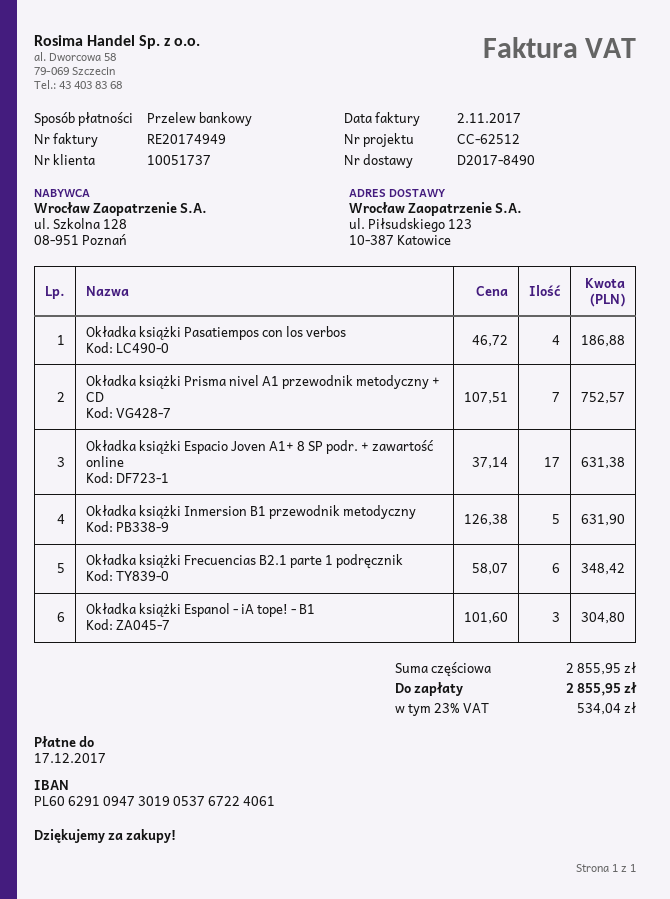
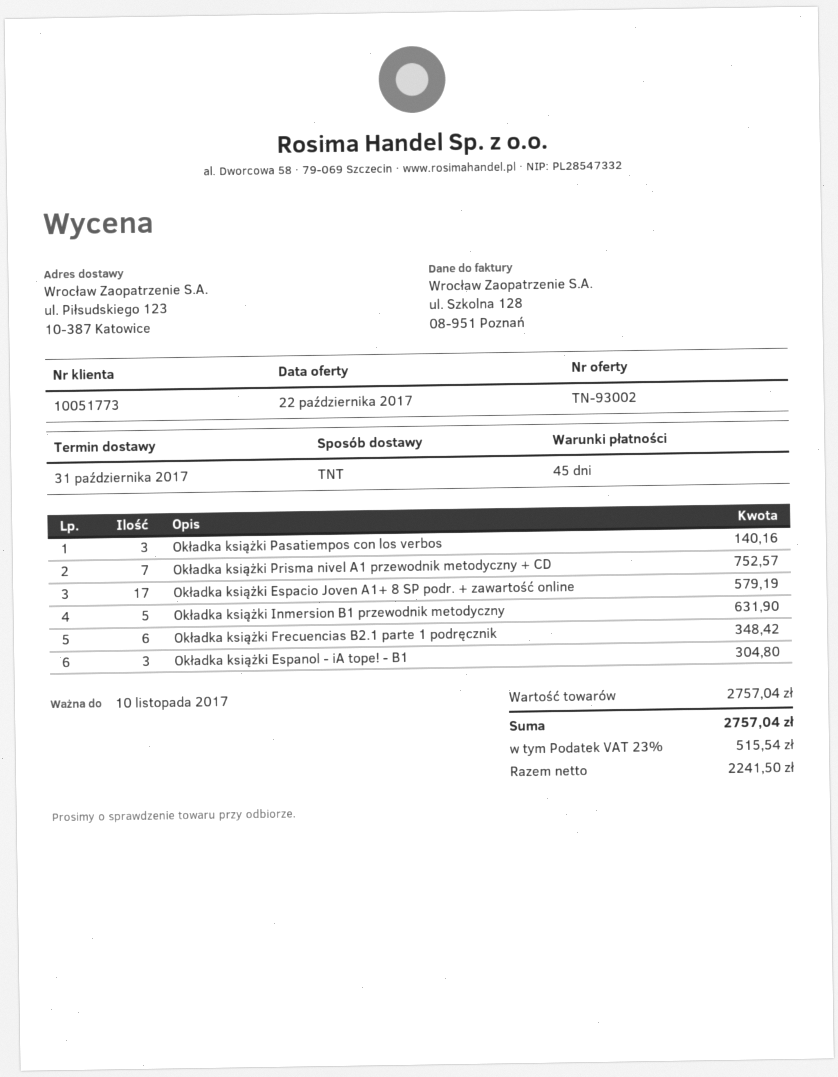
customer number: 10051737 -> 10051773
Okładka książki Pasatiempos con los verbos: 4 for 186.88 -> 3 for 140.16
Okładka książki Espacio Joven A1+ 8 SP podr. + zawartość online: 17 for 631.38 -> 17 for 579.19
subtotal: 2855.95 -> 2757.04
tax: 23% = 534.04 -> 23% = 515.54
total: 2855.95 -> 2757.04

